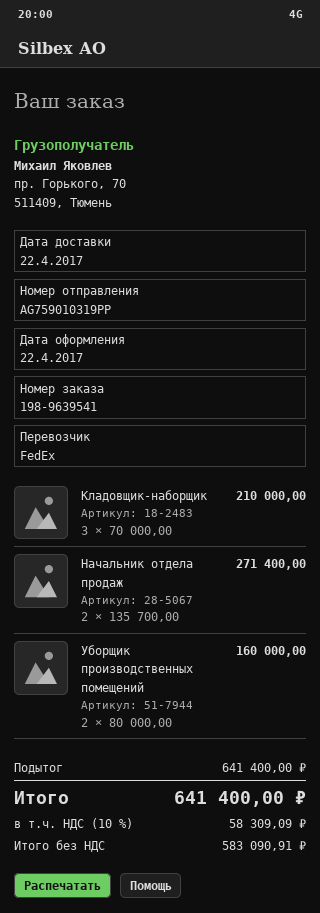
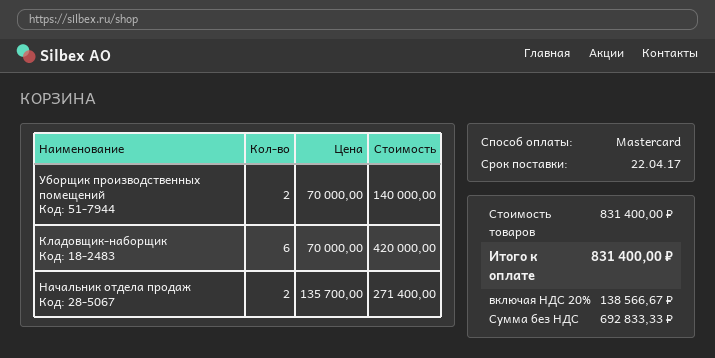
Кладовщик-наборщик: 3 x 70000.00 = 210000.00 -> 6 x 70000.00 = 420000.00
Уборщик производственных помещений: 2 x 80000.00 = 160000.00 -> 2 x 70000.00 = 140000.00
subtotal: 641400.00 -> 831400.00
net: 583090.91 -> 692833.33
tax: 10% = 58309.09 -> 20% = 138566.67
total: 641400.00 -> 831400.00

